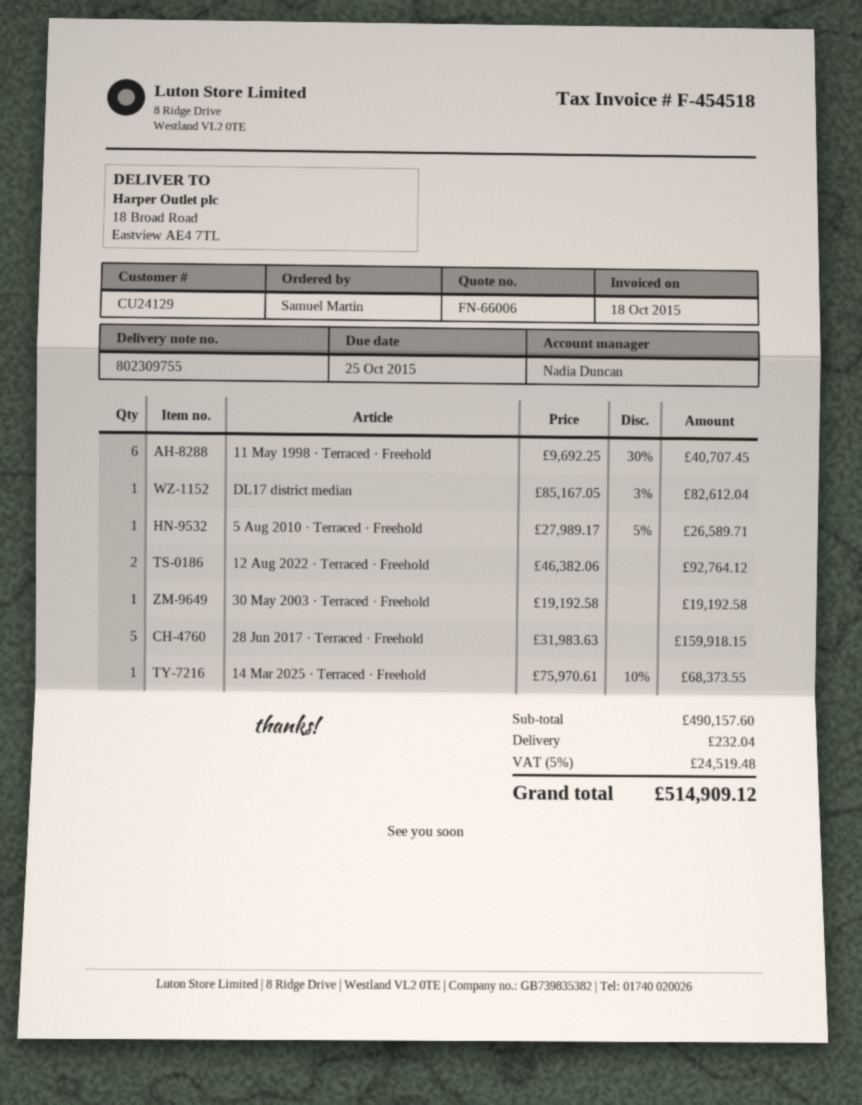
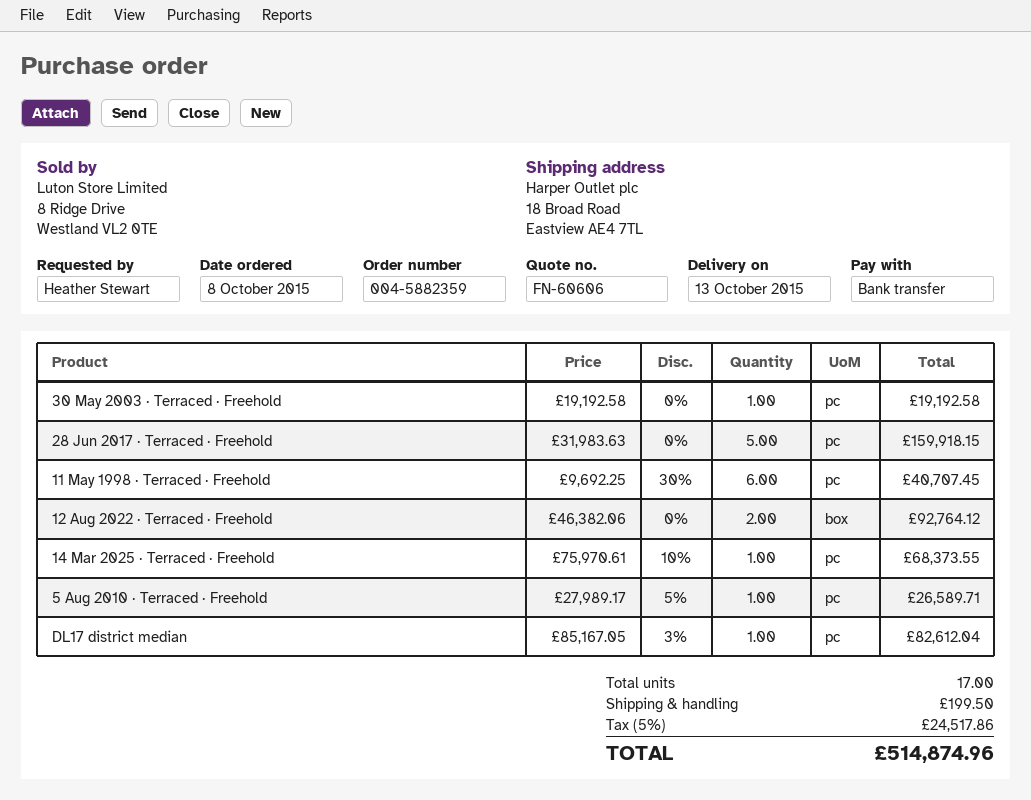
quote number: FN-66006 -> FN-60606
ordered by: Samuel Martin -> Heather Stewart
shipping: 232.04 -> 199.50
tax: 5% = 24519.48 -> 5% = 24517.86
total: 514909.12 -> 514874.96

